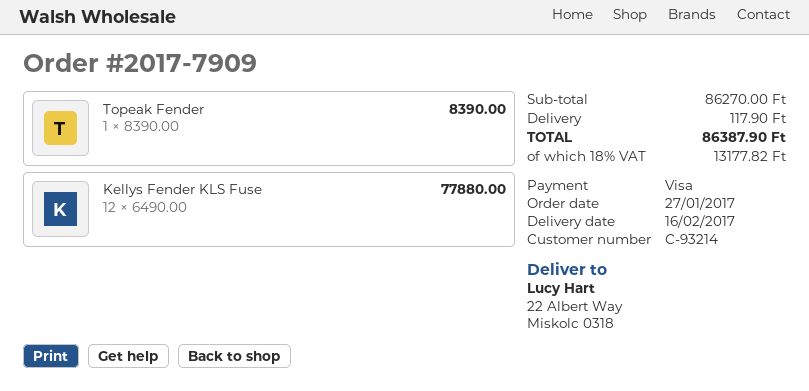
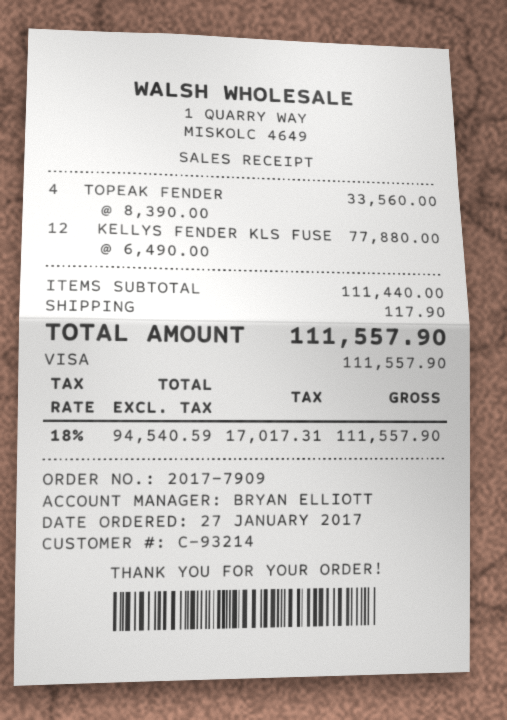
Topeak Fender: 1 x 8390.00 = 8390.00 -> 4 x 8390.00 = 33560.00
subtotal: 86270.00 -> 111440.00
tax: 18% = 13177.82 -> 18% = 17017.31
total: 86387.90 -> 111557.90

